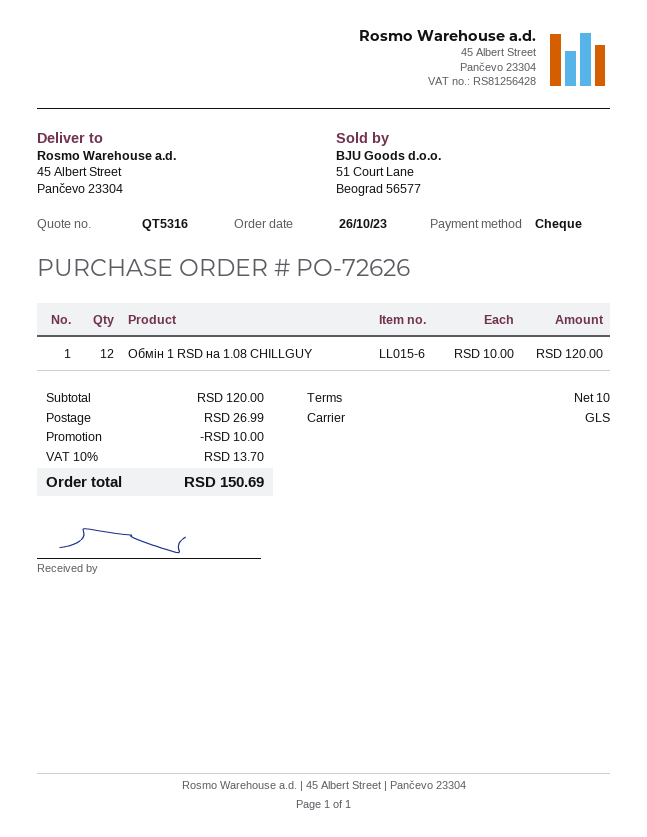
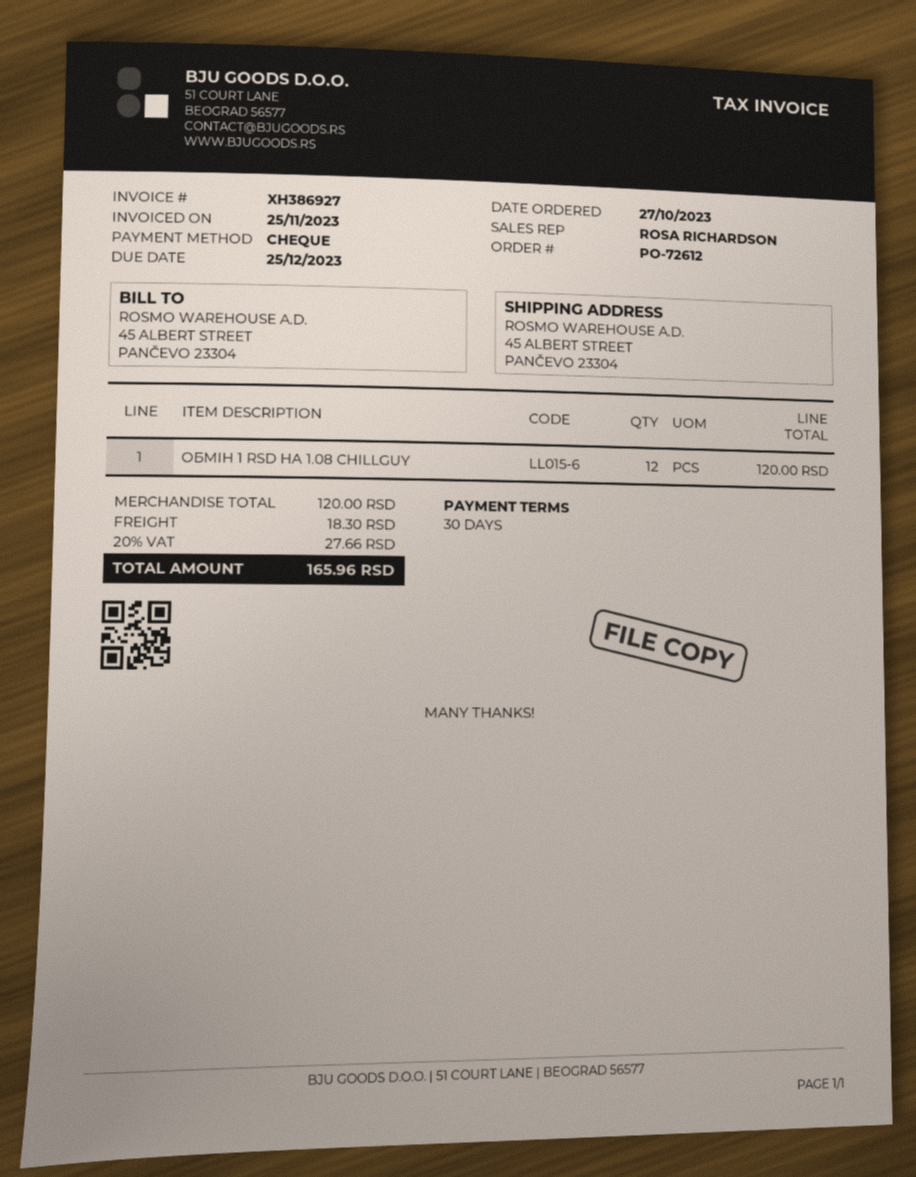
order number: PO-72626 -> PO-72612
order date: 2023-10-26 -> 2023-10-27
payment terms: 10 days -> 30 days
discount: 10.00 -> none
shipping: 26.99 -> 18.30
tax: 10% = 13.70 -> 20% = 27.66
total: 150.69 -> 165.96

